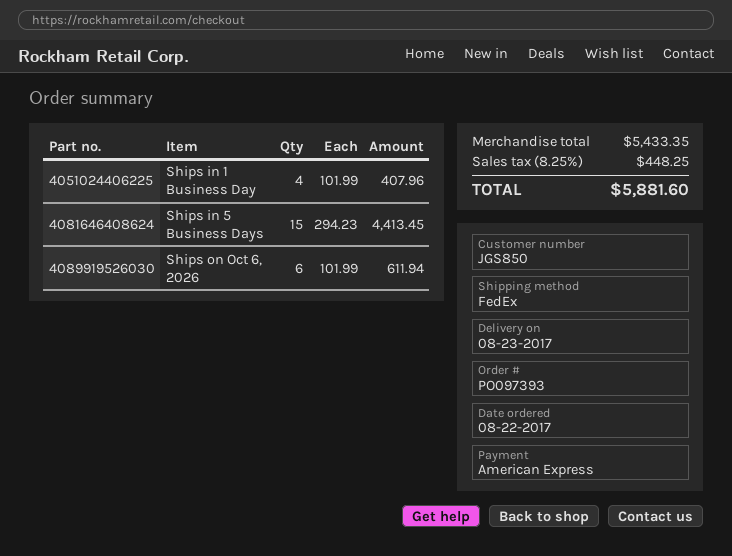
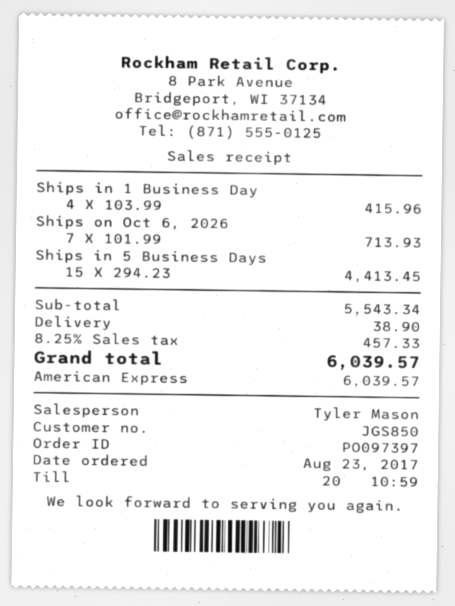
order number: PO097393 -> PO097397
order date: 2017-08-22 -> 2017-08-23
Ships in 1 Business Day: 4 x 101.99 = 407.96 -> 4 x 103.99 = 415.96
Ships on Oct 6, 2026: 6 x 101.99 = 611.94 -> 7 x 101.99 = 713.93
subtotal: 5433.35 -> 5543.34
shipping: none -> 38.90
tax: 8.25% = 448.25 -> 8.25% = 457.33
total: 5881.60 -> 6039.57

